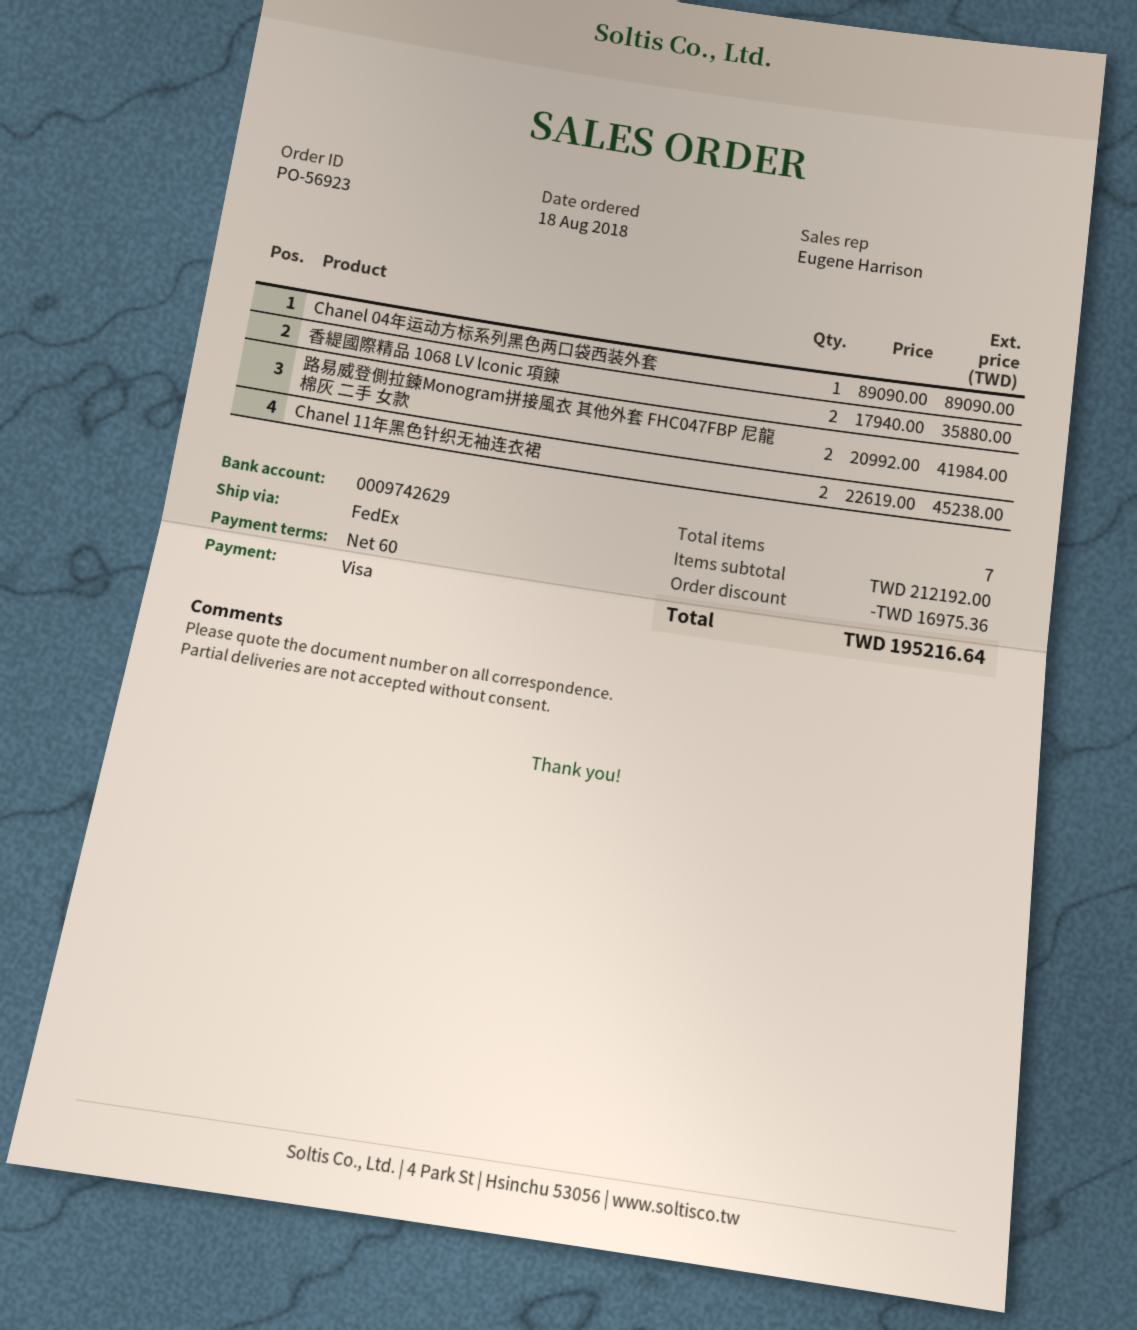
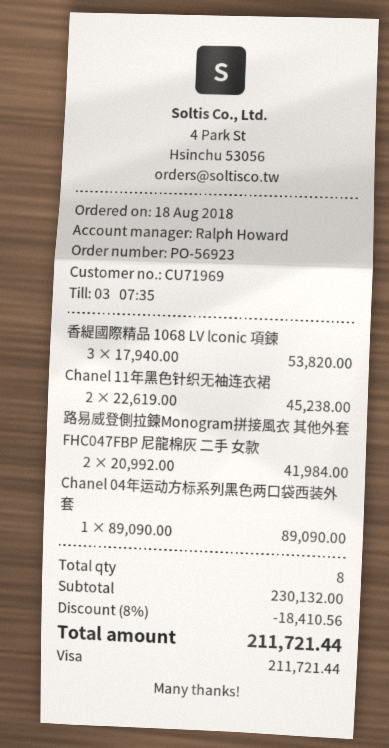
sales rep: Eugene Harrison -> Ralph Howard
香緹國際精品 1068 LV lconic 項鍊: 2 x 17940.00 = 35880.00 -> 3 x 17940.00 = 53820.00
total quantity: 7 -> 8
subtotal: 212192.00 -> 230132.00
discount: 16975.36 -> 18410.56
total: 195216.64 -> 211721.44

